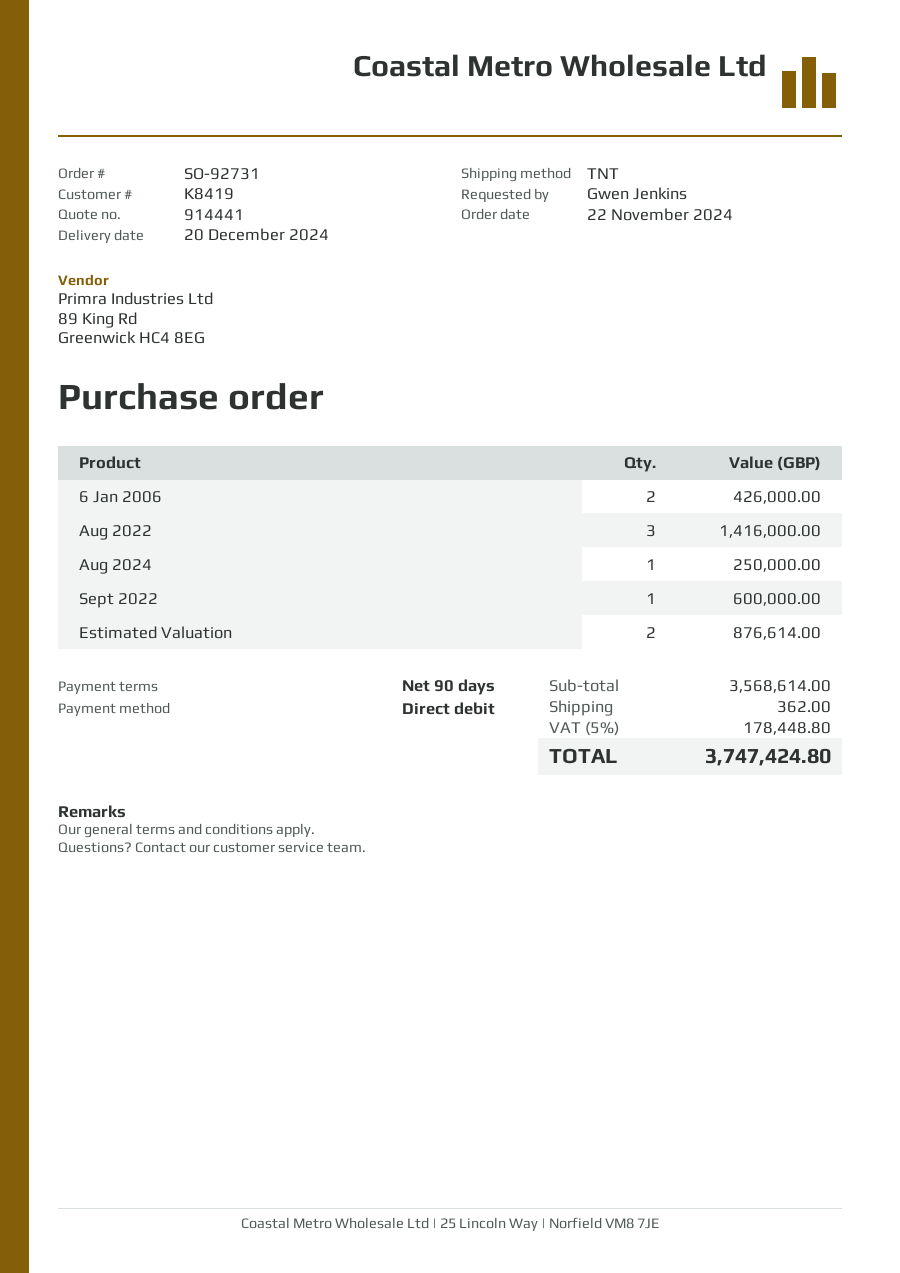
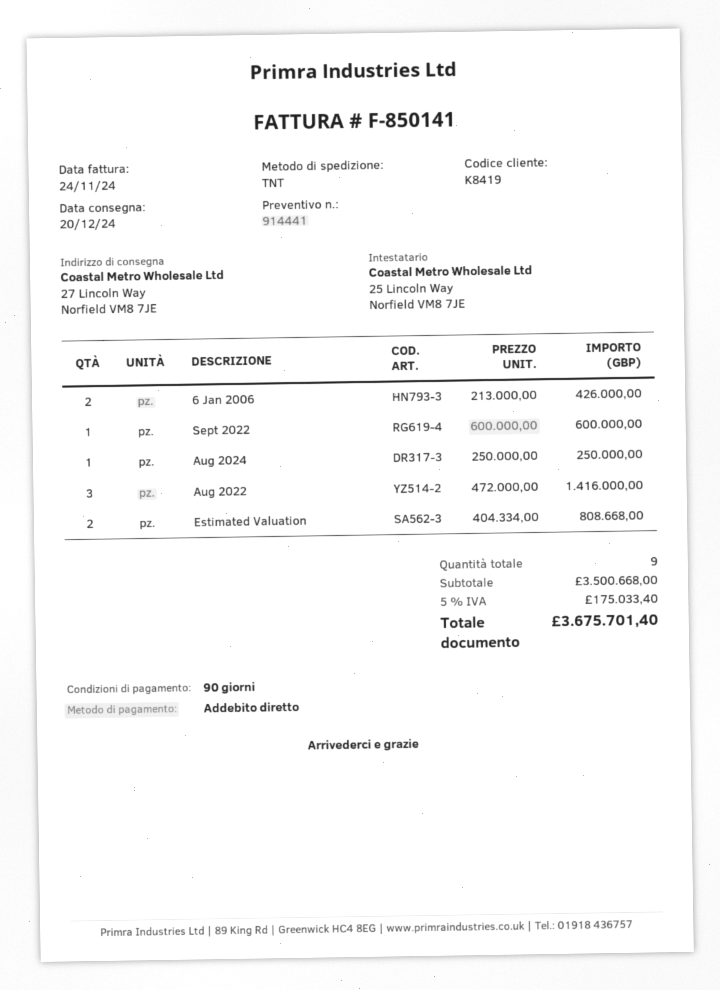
Estimated Valuation: 2 for 876614.00 -> 2 for 808668.00
subtotal: 3568614.00 -> 3500668.00
shipping: 362.00 -> none
tax: 5% = 178448.80 -> 5% = 175033.40
total: 3747424.80 -> 3675701.40

